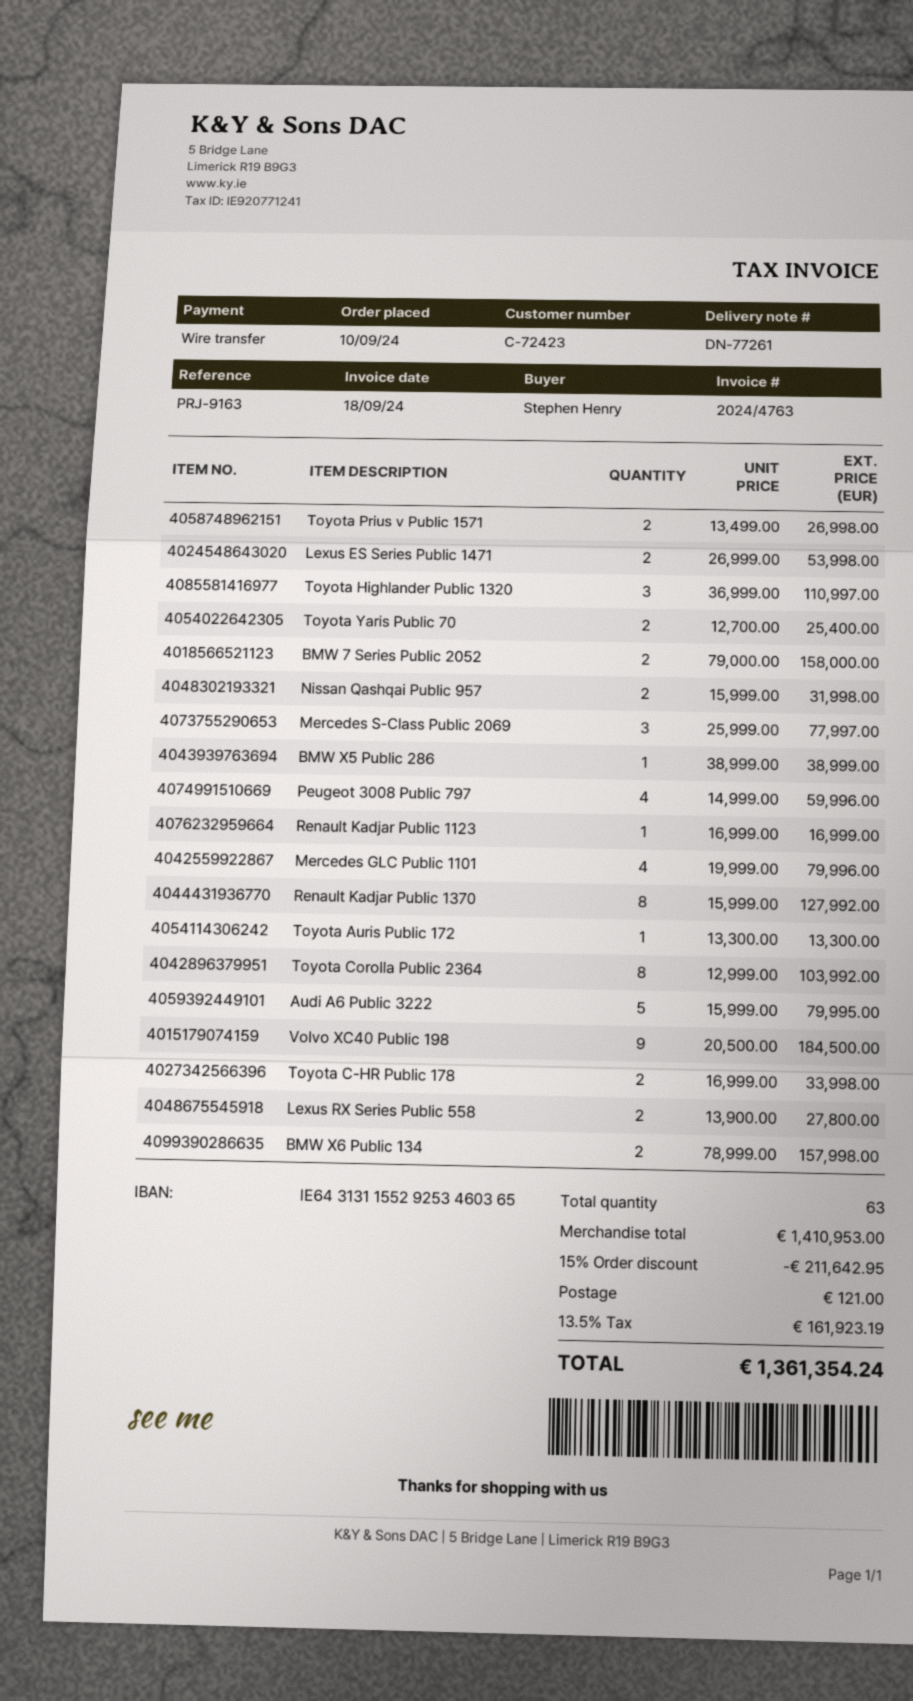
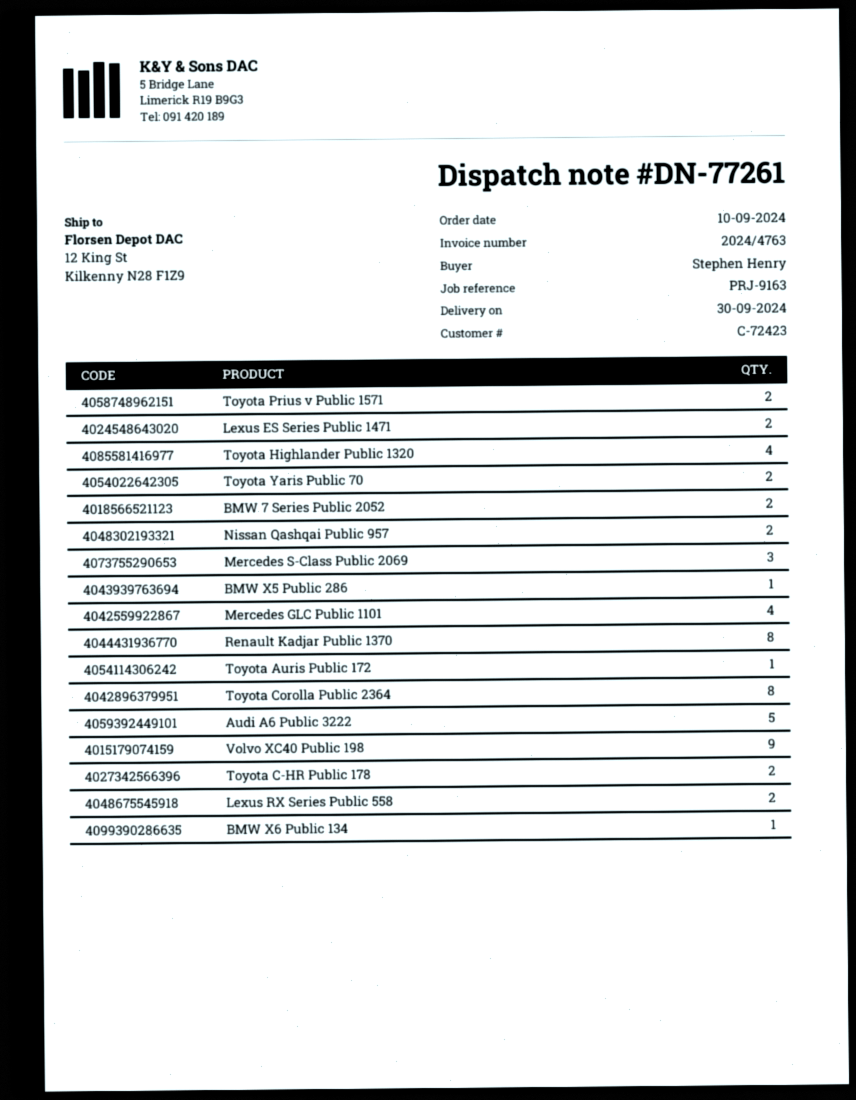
Toyota Highlander Public 1320: 3 -> 4
Peugeot 3008 Public 797: 4 -> none
Renault Kadjar Public 1123: 1 -> none
BMW X6 Public 134: 2 -> 1

